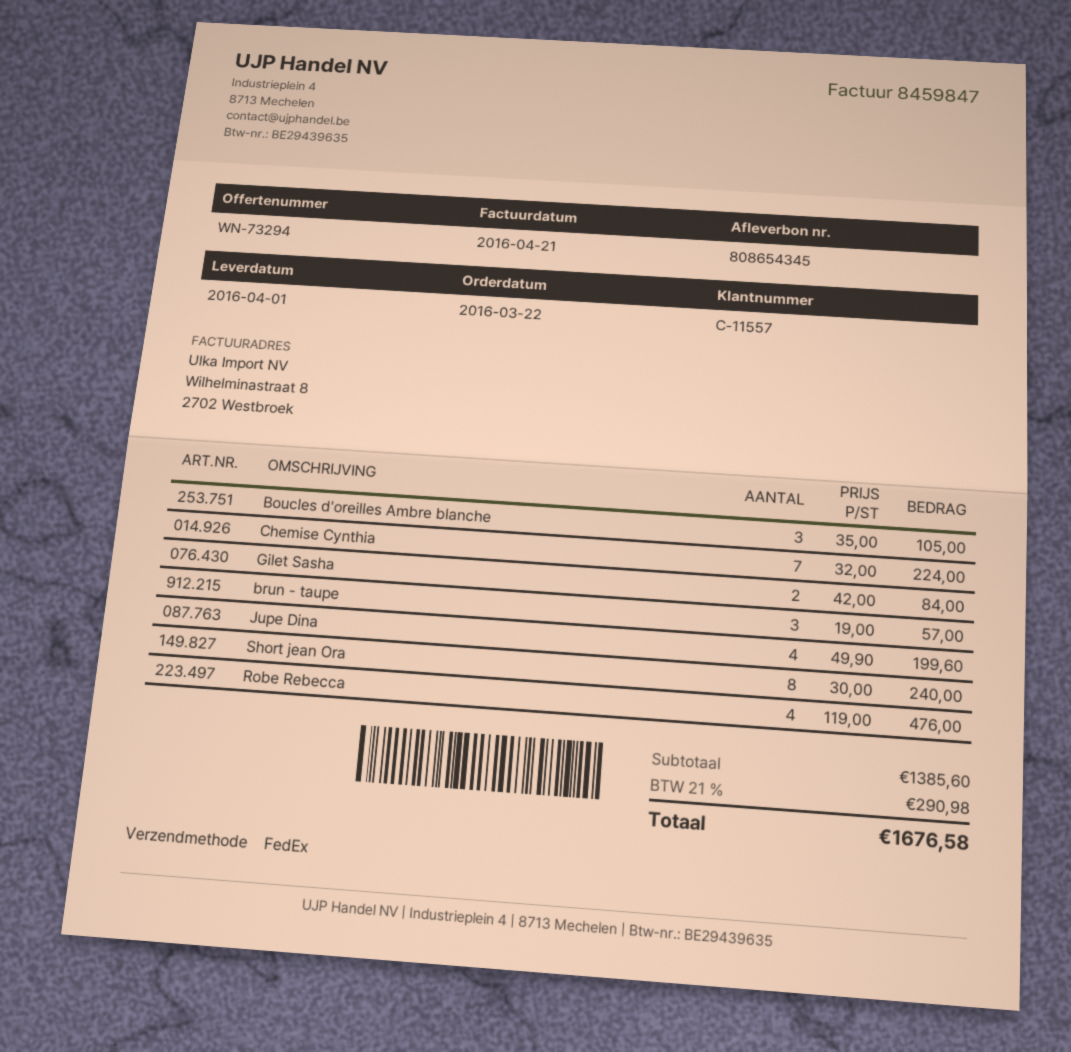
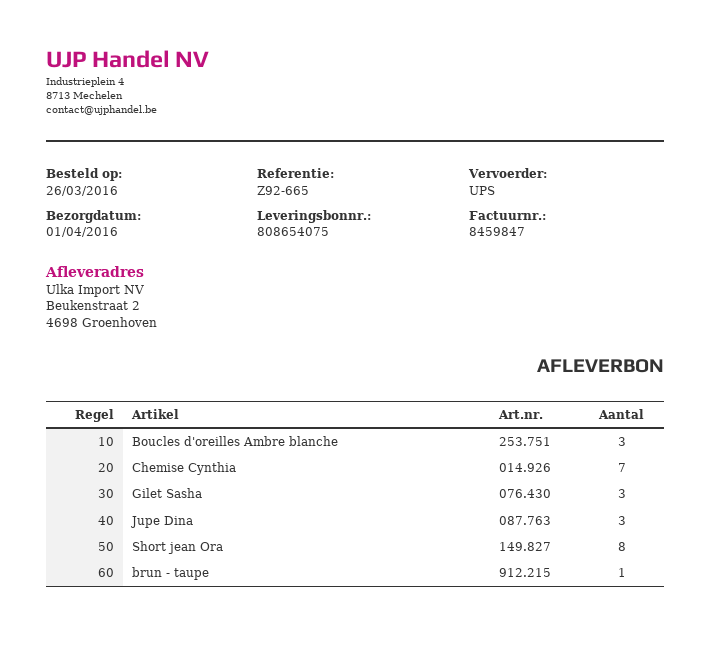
order date: 2016-03-22 -> 2016-03-26
delivery note number: 808654345 -> 808654075
shipping method: FedEx -> UPS
Gilet Sasha: 2 -> 3
brun - taupe: 3 -> 1
Jupe Dina: 4 -> 3
Robe Rebecca: 4 -> none

